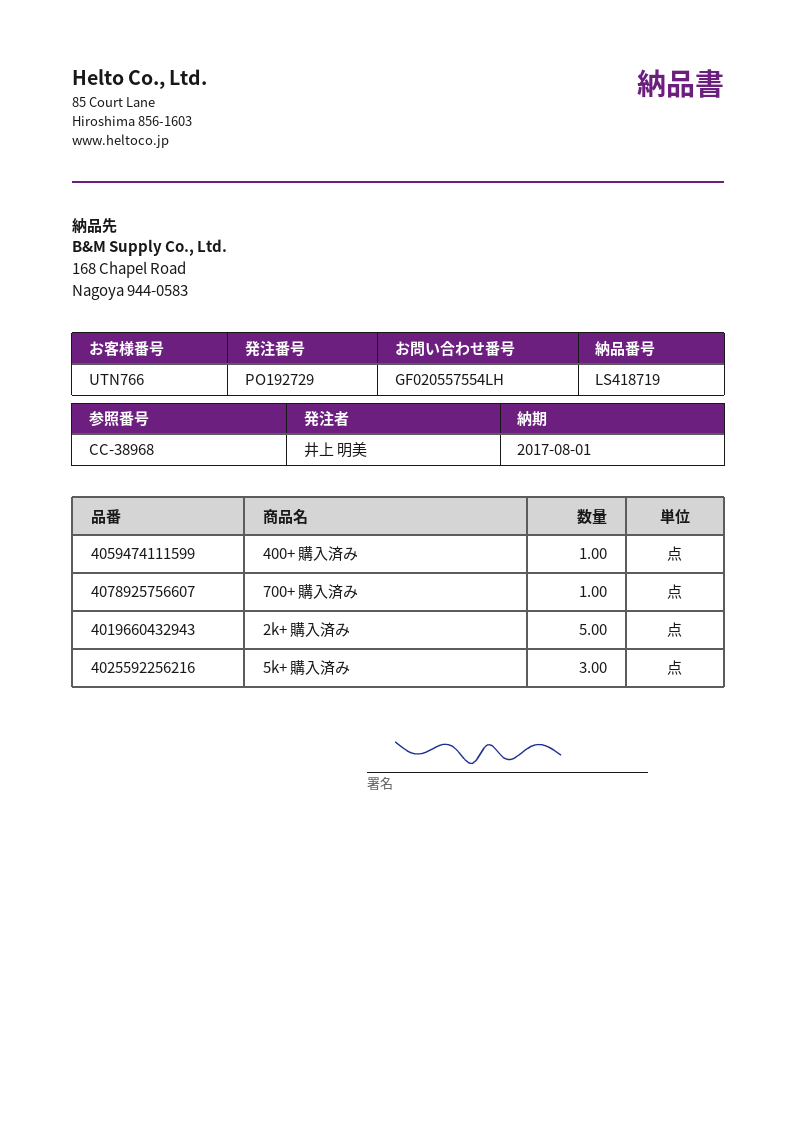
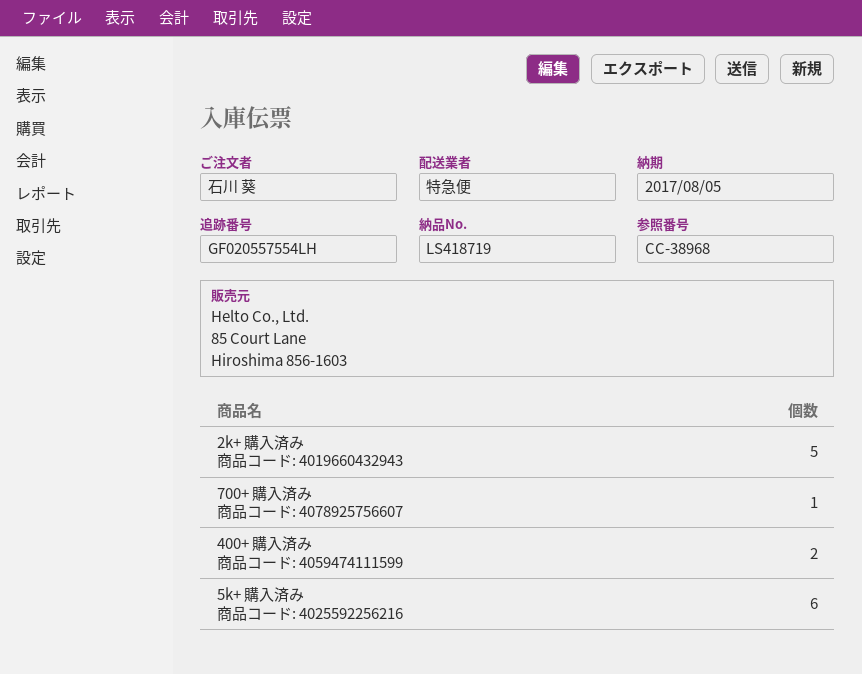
delivery date: 2017-08-01 -> 2017-08-05
ordered by: 井上 明美 -> 石川 葵
400+ 購入済み: 1 -> 2
5k+ 購入済み: 3 -> 6

